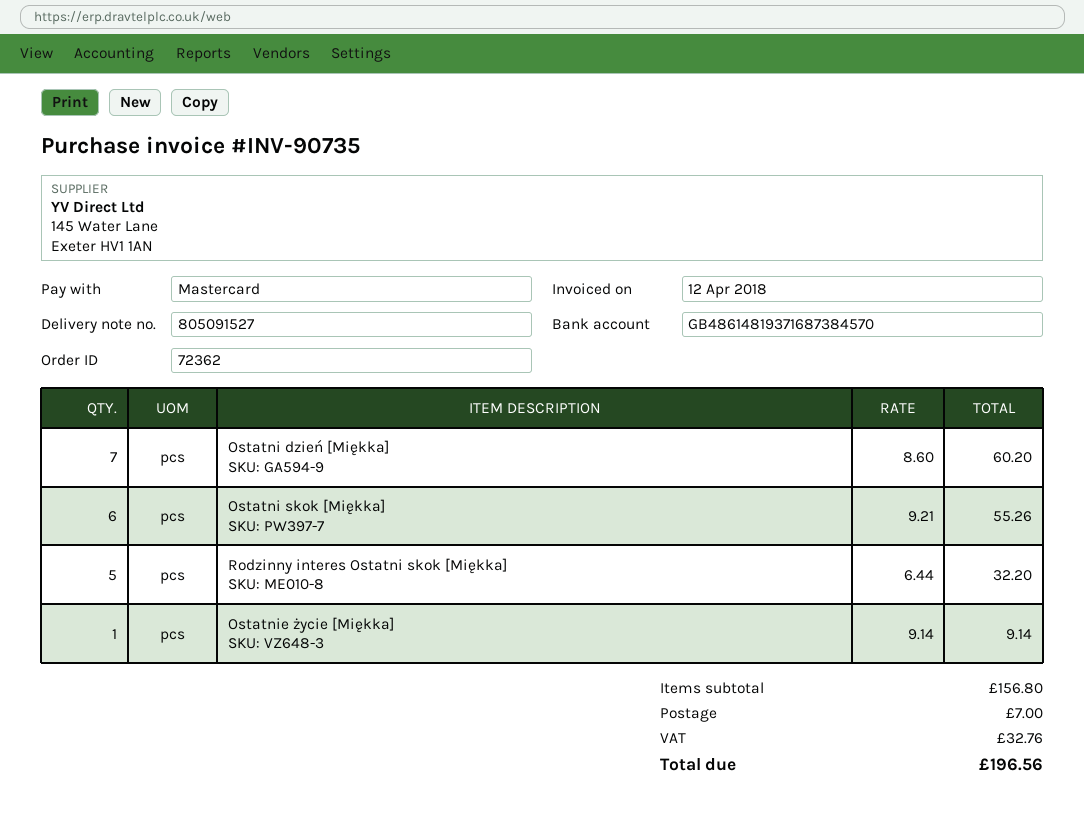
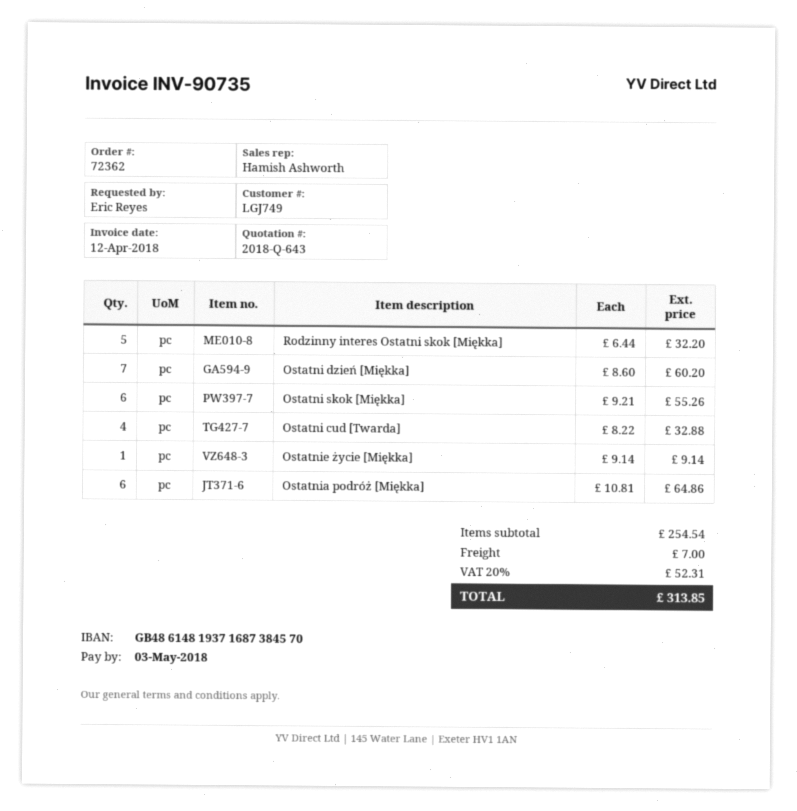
Ostatni cud [Twarda]: none -> 4 x 8.22 = 32.88
Ostatnia podróż [Miękka]: none -> 6 x 10.81 = 64.86
subtotal: 156.80 -> 254.54
tax: 32.76 -> 52.31
total: 196.56 -> 313.85

